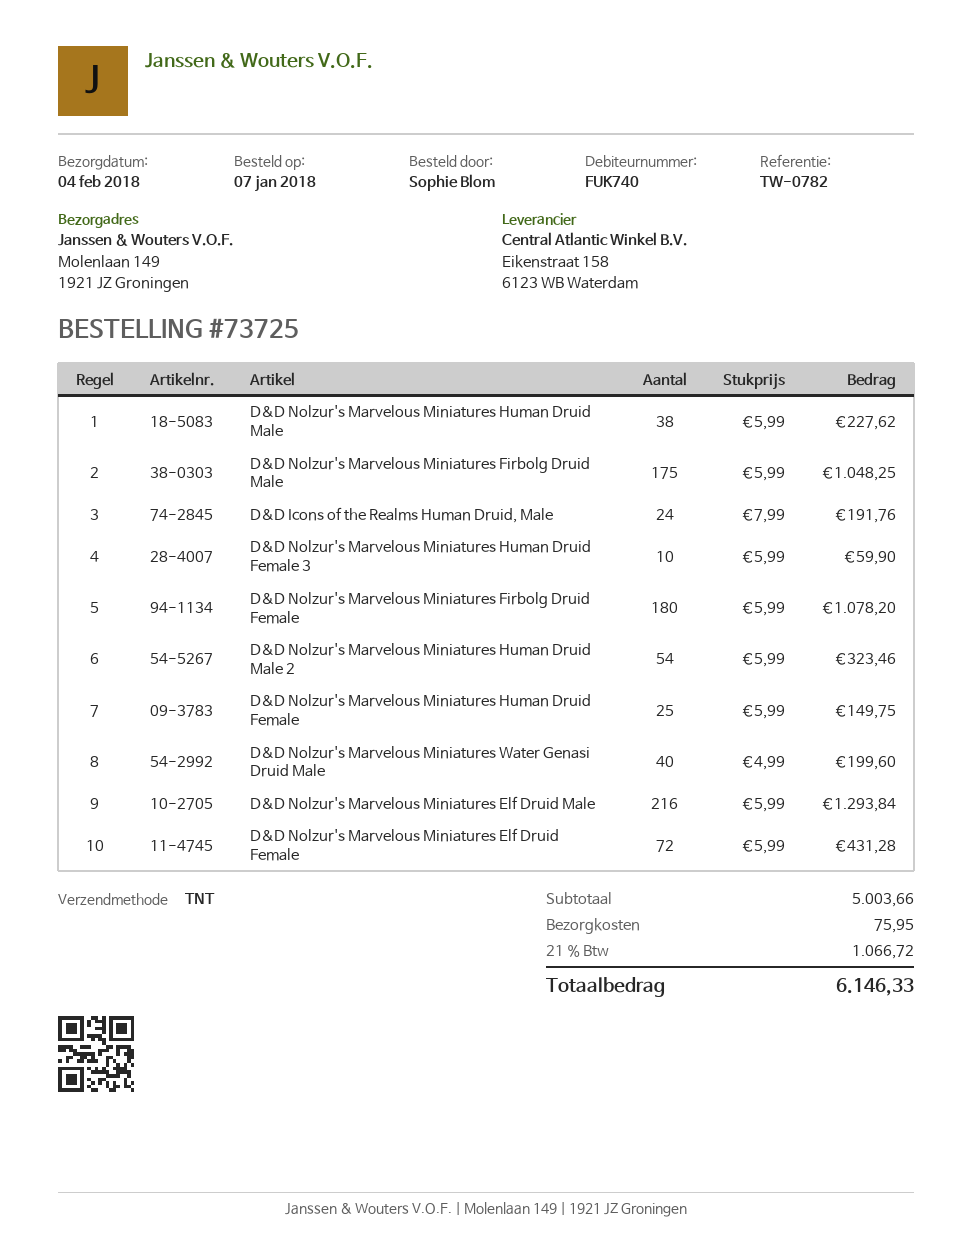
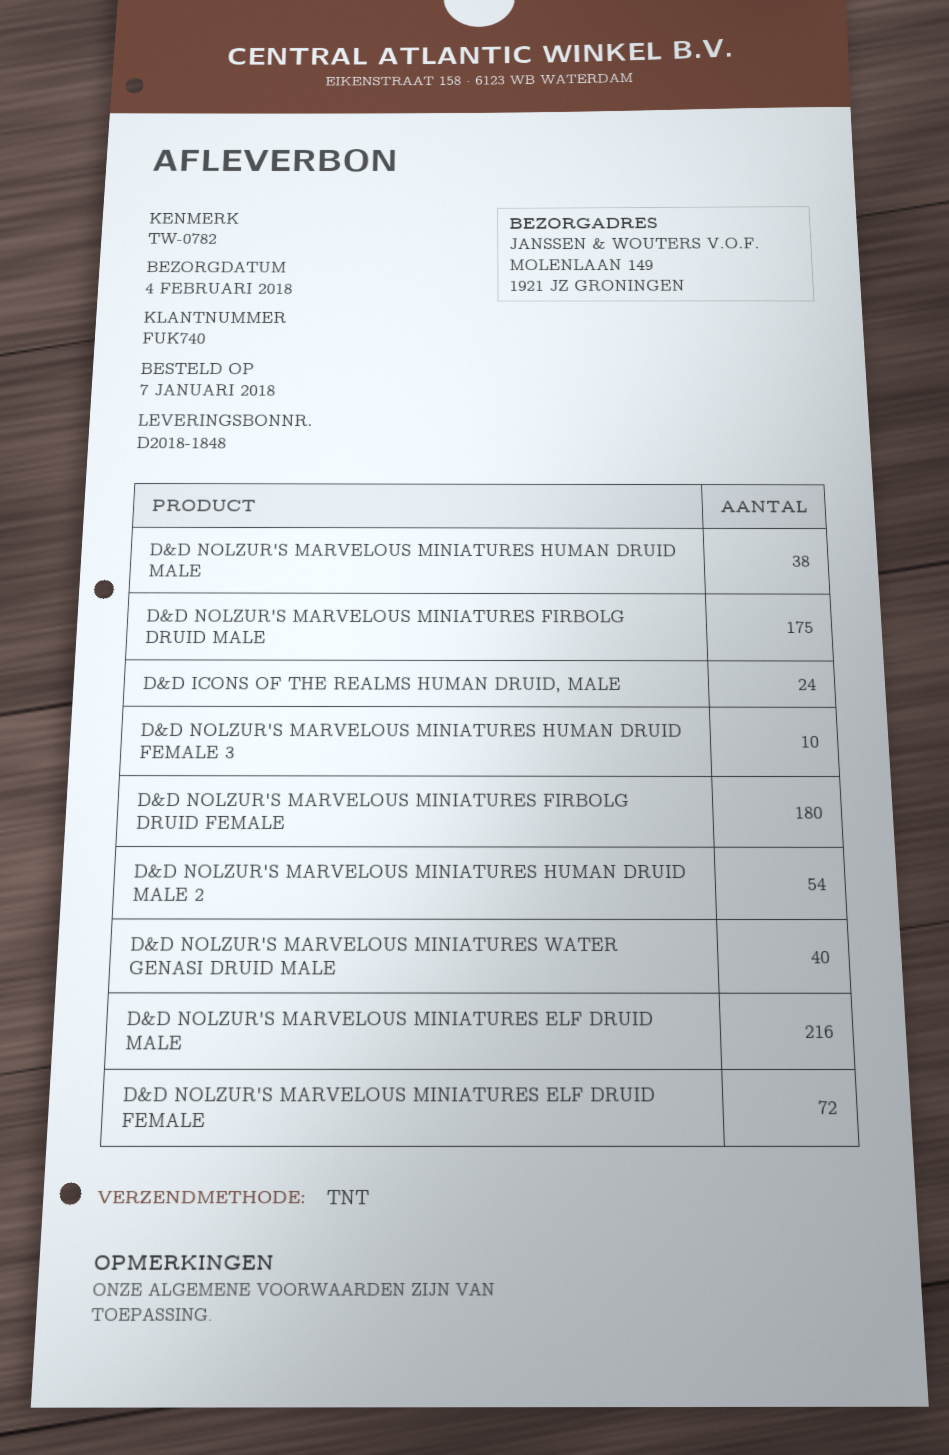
D&D Nolzur's Marvelous Miniatures Human Druid Female: 25 -> none

